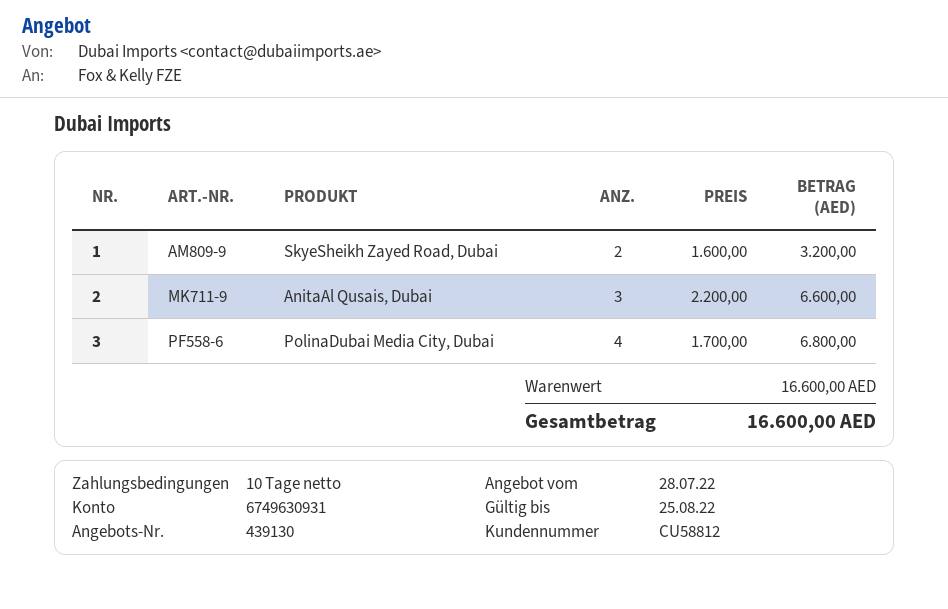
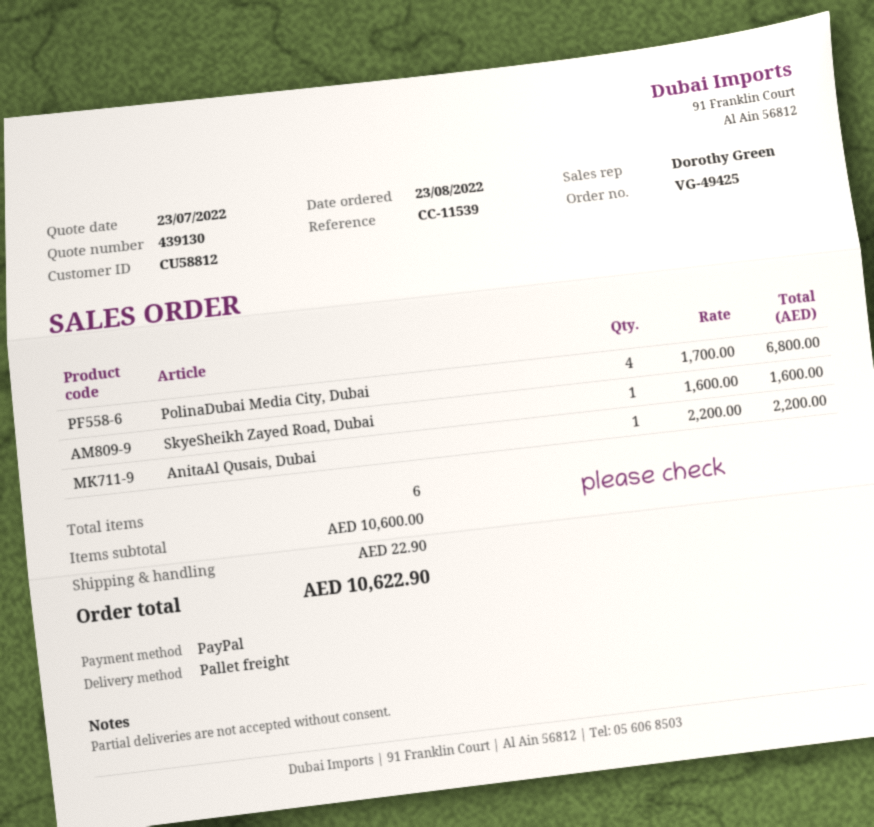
quote date: 2022-07-28 -> 2022-07-23
SkyeSheikh Zayed Road, Dubai: 2 x 1600.00 = 3200.00 -> 1 x 1600.00 = 1600.00
AnitaAl Qusais, Dubai: 3 x 2200.00 = 6600.00 -> 1 x 2200.00 = 2200.00
subtotal: 16600.00 -> 10600.00
shipping: none -> 22.90
total: 16600.00 -> 10622.90

